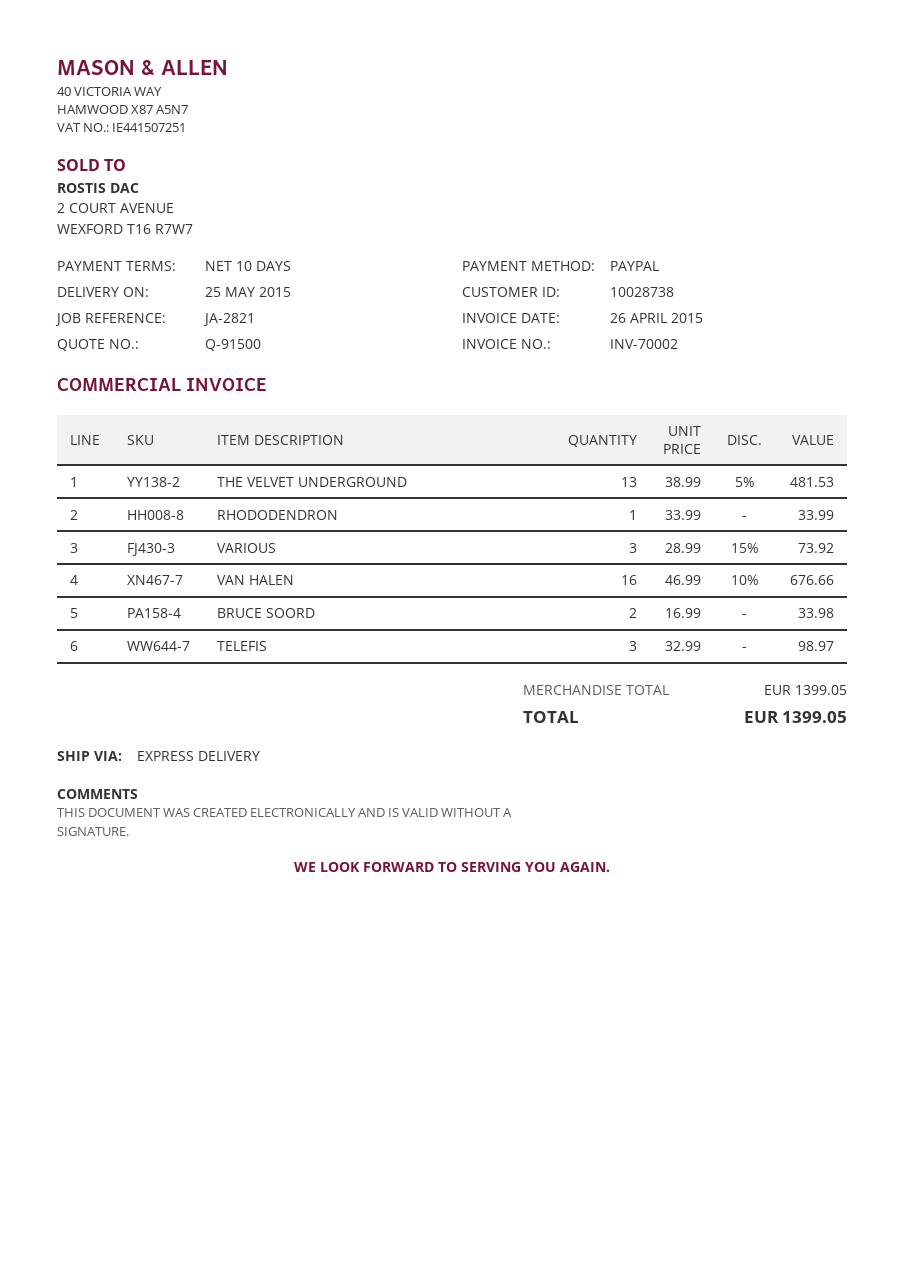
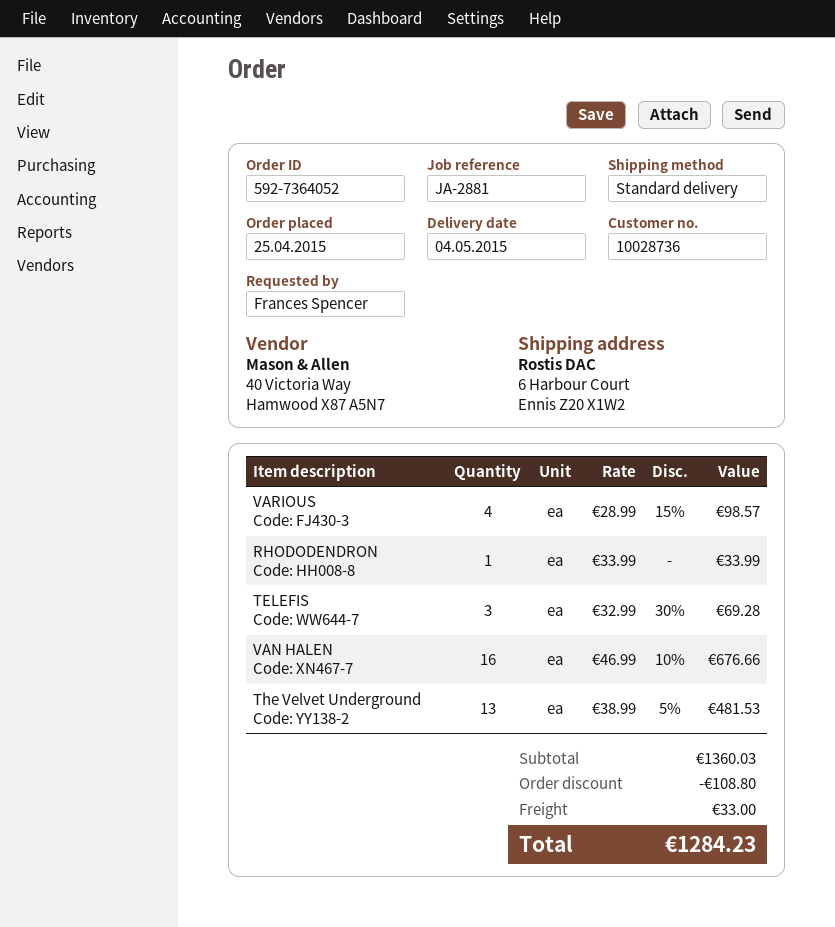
delivery date: 2015-05-25 -> 2015-05-04
customer number: 10028738 -> 10028736
reference: JA-2821 -> JA-2881
shipping method: express -> standard
VARIOUS: 3 x 28.99 - 15% = 73.92 -> 4 x 28.99 - 15% = 98.57
BRUCE SOORD: 2 x 16.99 = 33.98 -> none
TELEFIS: 3 x 32.99 = 98.97 -> 3 x 32.99 - 30% = 69.28
subtotal: 1399.05 -> 1360.03
discount: none -> 108.80
shipping: none -> 33.00
total: 1399.05 -> 1284.23

